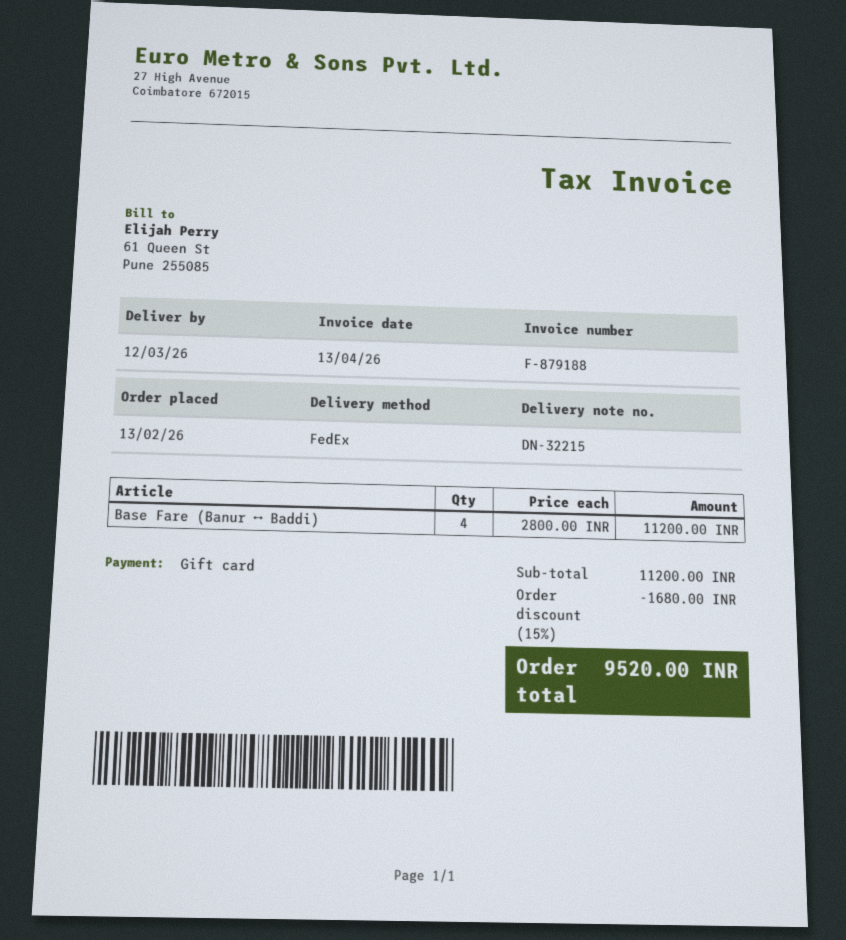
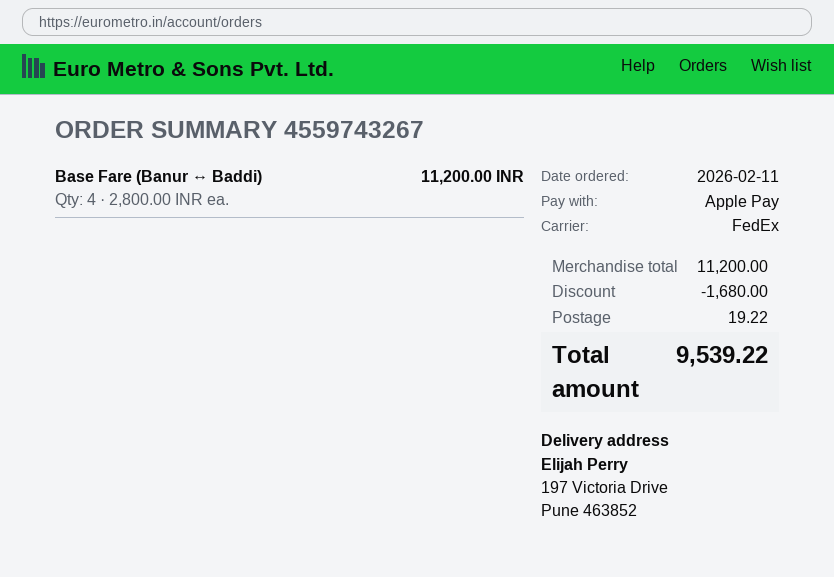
order date: 2026-02-13 -> 2026-02-11
payment method: gift card -> Apple Pay
shipping: none -> 19.22
total: 9520.00 -> 9539.22

